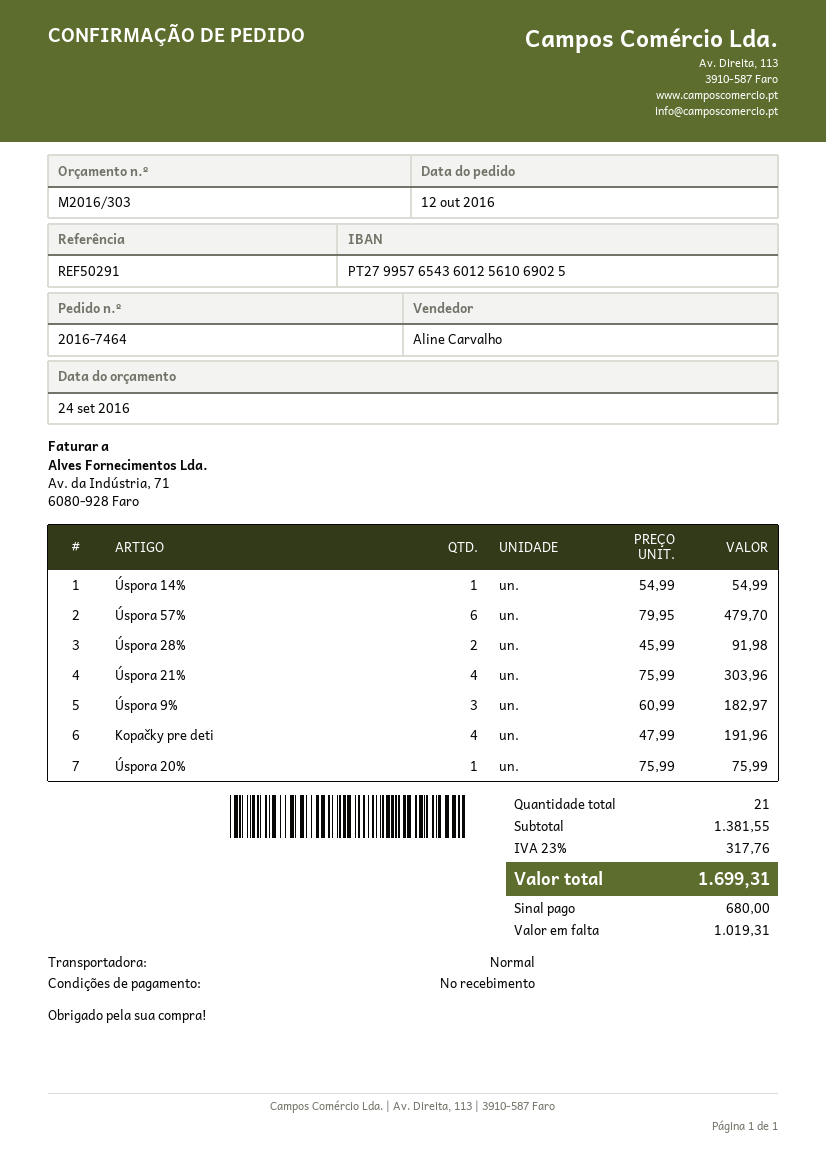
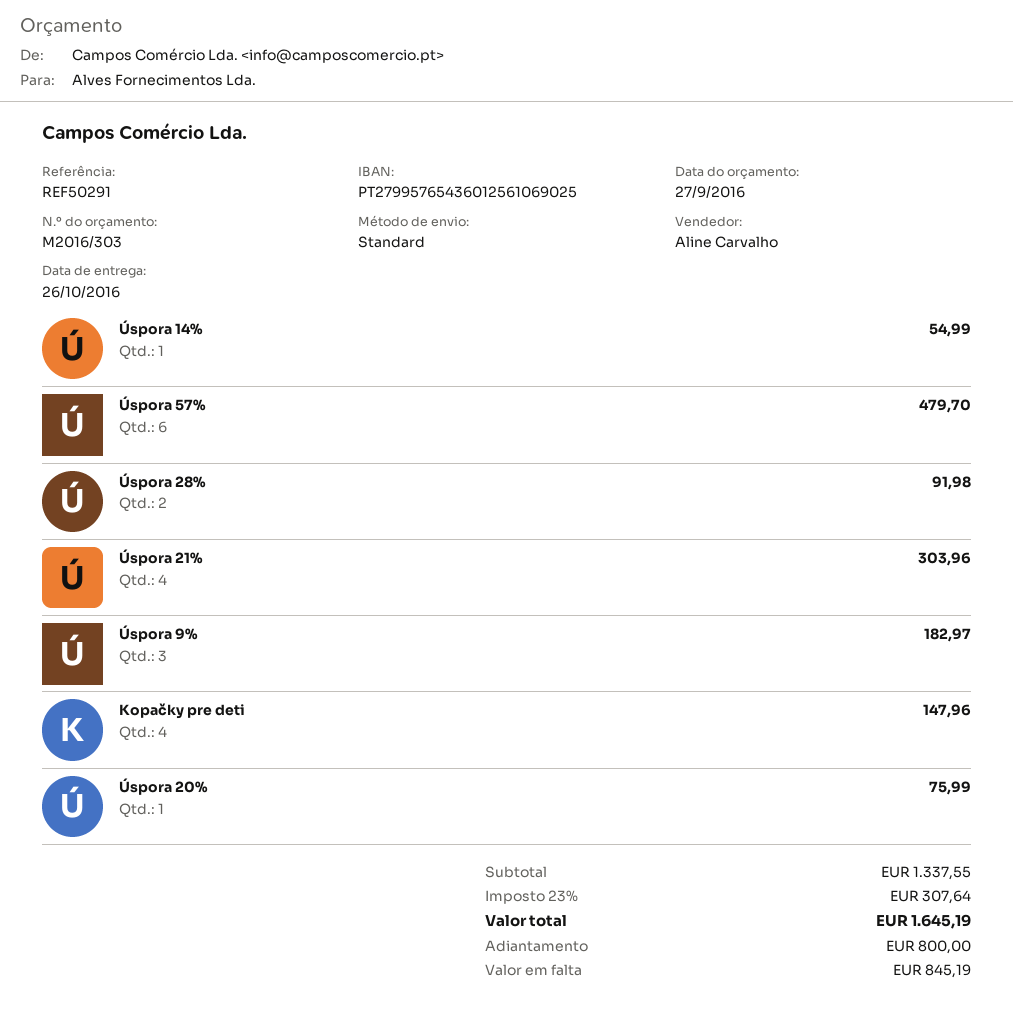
quote date: 2016-09-24 -> 2016-09-27
Kopačky pre deti: 4 for 191.96 -> 4 for 147.96
subtotal: 1381.55 -> 1337.55
tax: 23% = 317.76 -> 23% = 307.64
total: 1699.31 -> 1645.19
deposit: 680.00 -> 800.00
balance: 1019.31 -> 845.19

